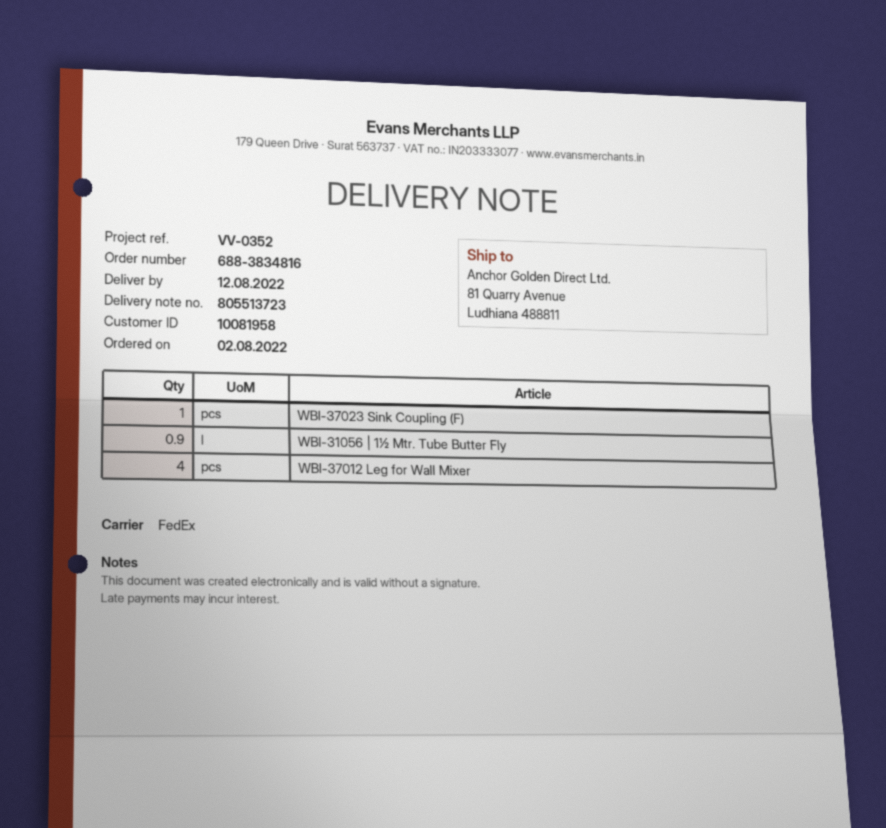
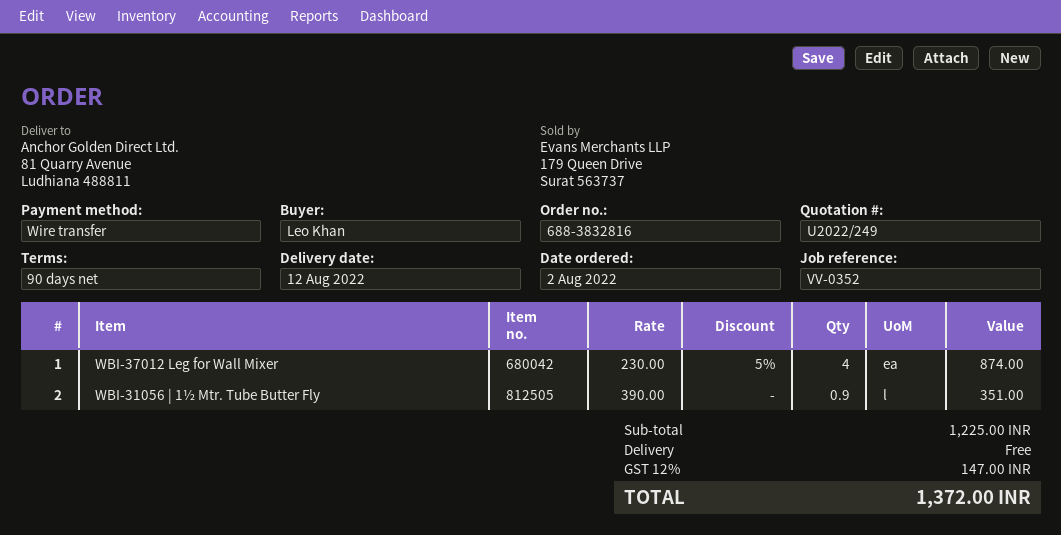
order number: 688-3834816 -> 688-3832816
WBI-37023 Sink Coupling (F): 1 -> none

